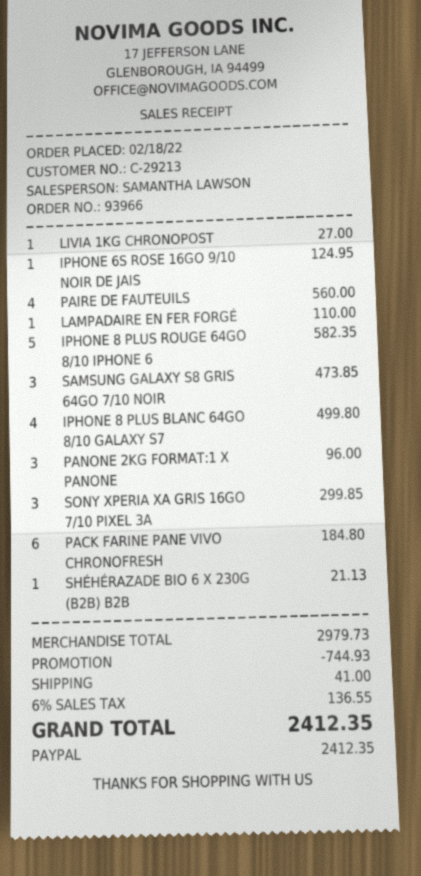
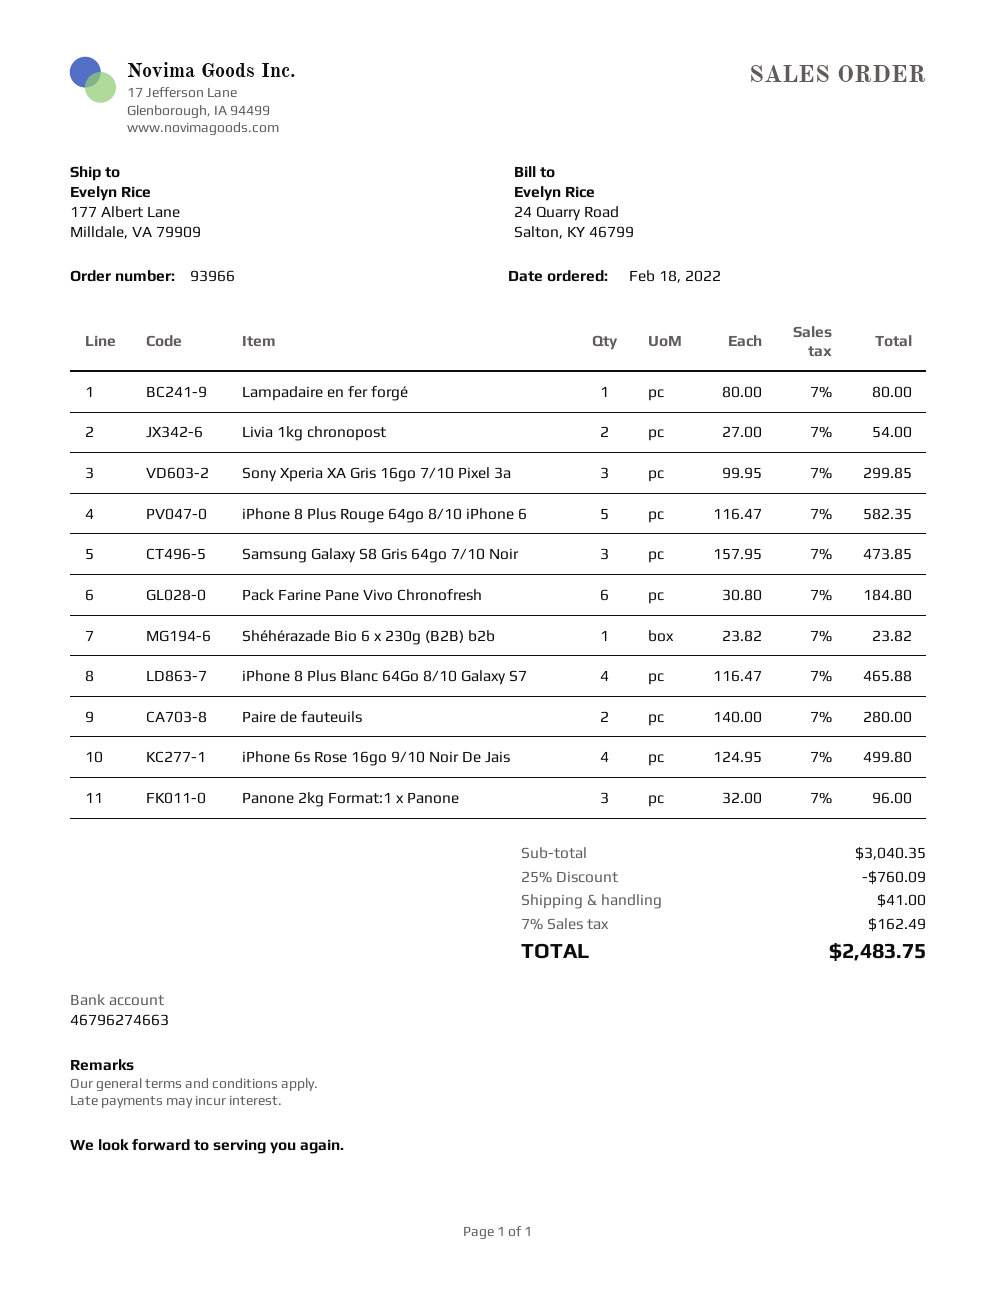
LIVIA 1KG CHRONOPOST: 1 for 27.00 -> 2 for 54.00
IPHONE 6S ROSE 16GO 9/10 NOIR DE JAIS: 1 for 124.95 -> 4 for 499.80
PAIRE DE FAUTEUILS: 4 for 560.00 -> 2 for 280.00
LAMPADAIRE EN FER FORGÉ: 1 for 110.00 -> 1 for 80.00
IPHONE 8 PLUS BLANC 64GO 8/10 GALAXY S7: 4 for 499.80 -> 4 for 465.88
SHÉHÉRAZADE BIO 6 X 230G (B2B) B2B: 1 for 21.13 -> 1 for 23.82
subtotal: 2979.73 -> 3040.35
discount: 744.93 -> 760.09
tax: 6% = 136.55 -> 7% = 162.49
total: 2412.35 -> 2483.75

